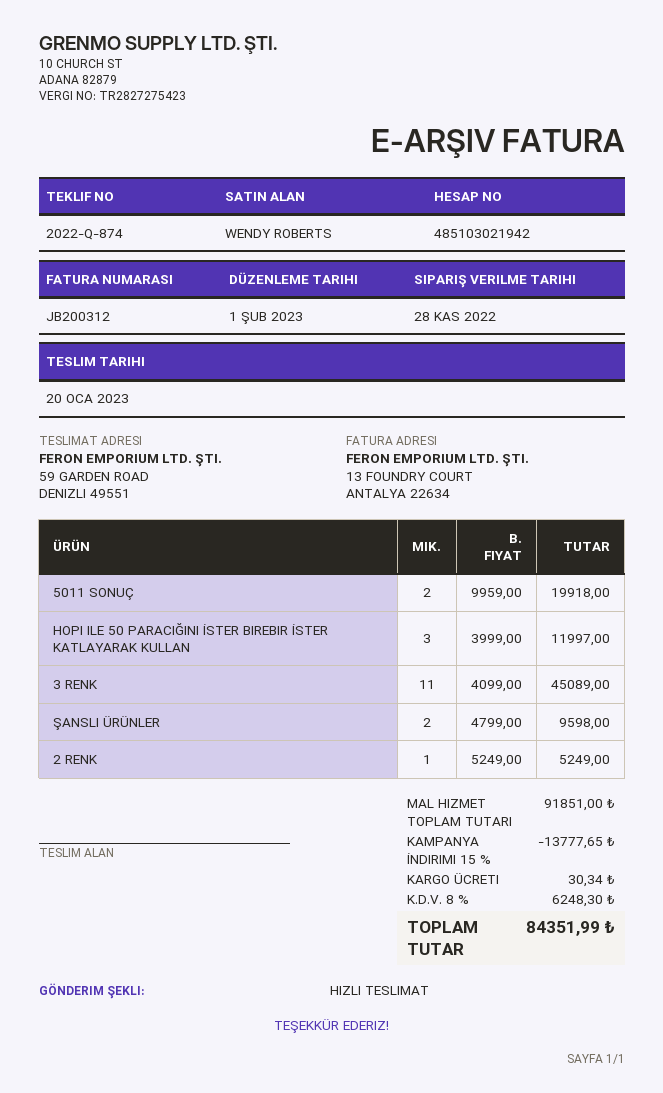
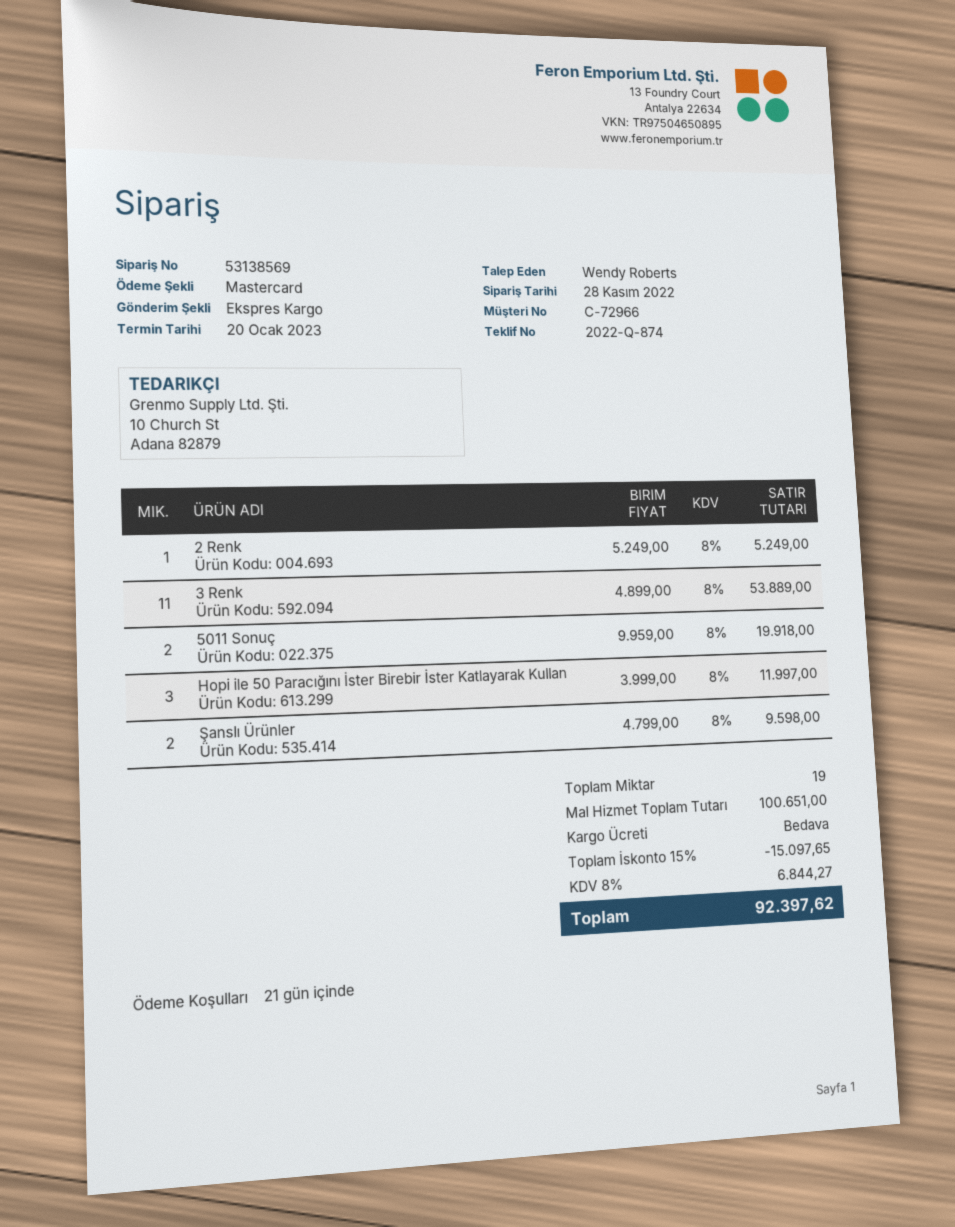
3 RENK: 11 x 4099.00 = 45089.00 -> 11 x 4899.00 = 53889.00
subtotal: 91851.00 -> 100651.00
discount: 15% = 13777.65 -> 15% = 15097.65
shipping: 30.34 -> 0.00
tax: 8% = 6248.30 -> 8% = 6844.27
total: 84351.99 -> 92397.62

